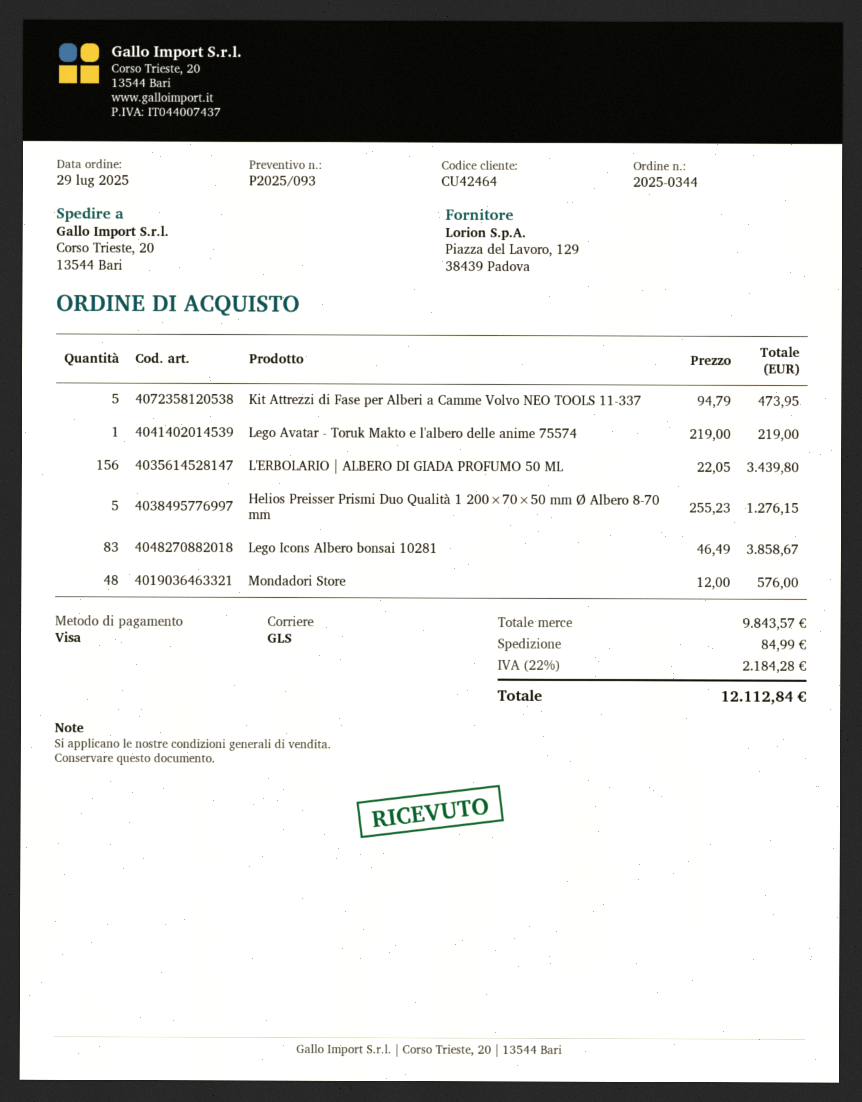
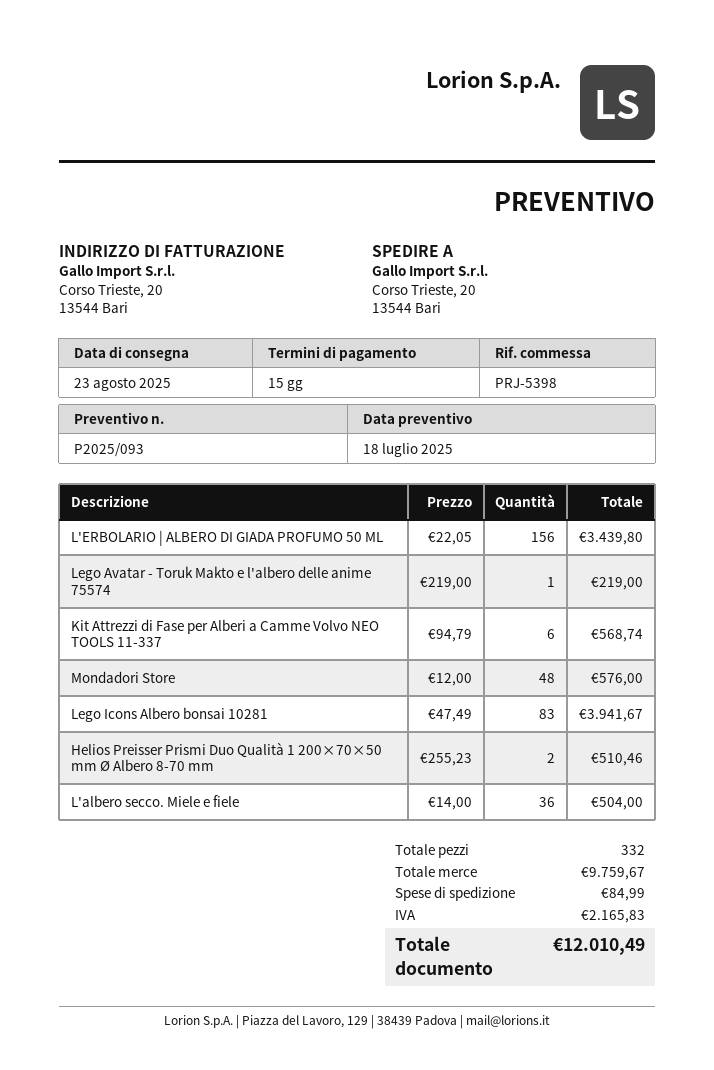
Kit Attrezzi di Fase per Alberi a Camme Volvo NEO TOOLS 11-337: 5 x 94.79 = 473.95 -> 6 x 94.79 = 568.74
Helios Preisser Prismi Duo Qualità 1 200×70×50 mm Ø Albero 8‑70 mm: 5 x 255.23 = 1276.15 -> 2 x 255.23 = 510.46
Lego Icons Albero bonsai 10281: 83 x 46.49 = 3858.67 -> 83 x 47.49 = 3941.67
L'albero secco. Miele e fiele: none -> 36 x 14.00 = 504.00
subtotal: 9843.57 -> 9759.67
tax: 2184.28 -> 2165.83
total: 12112.84 -> 12010.49

